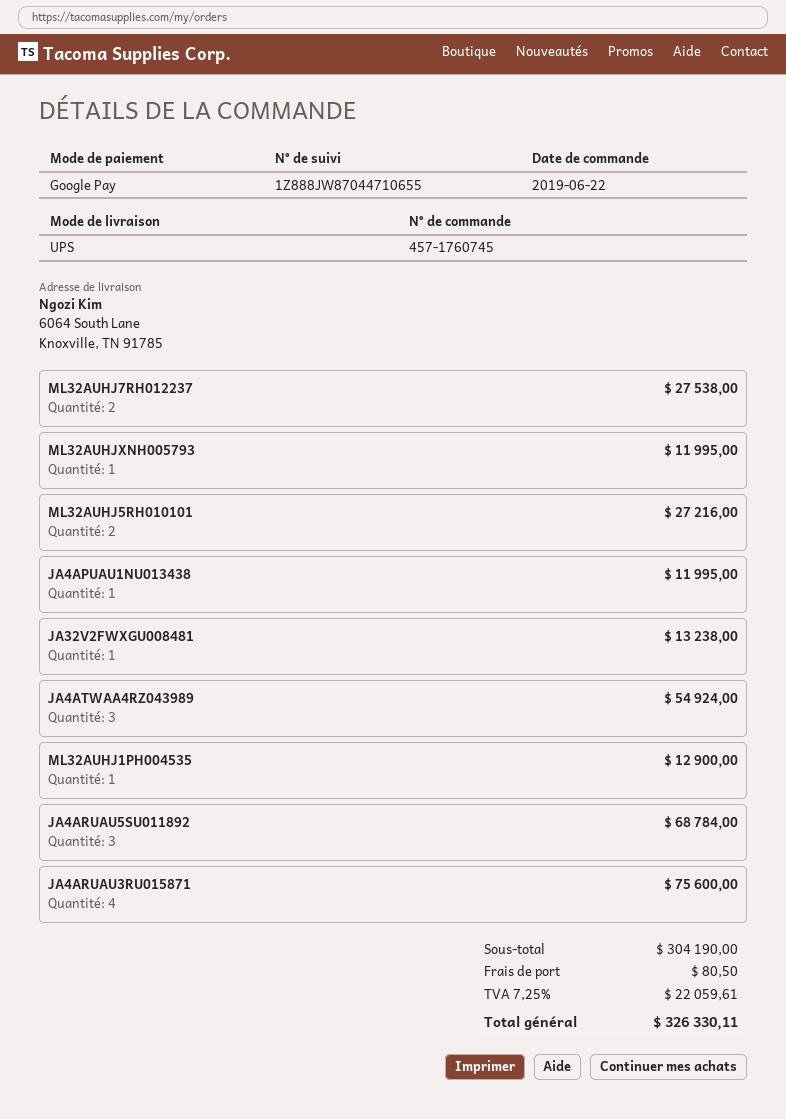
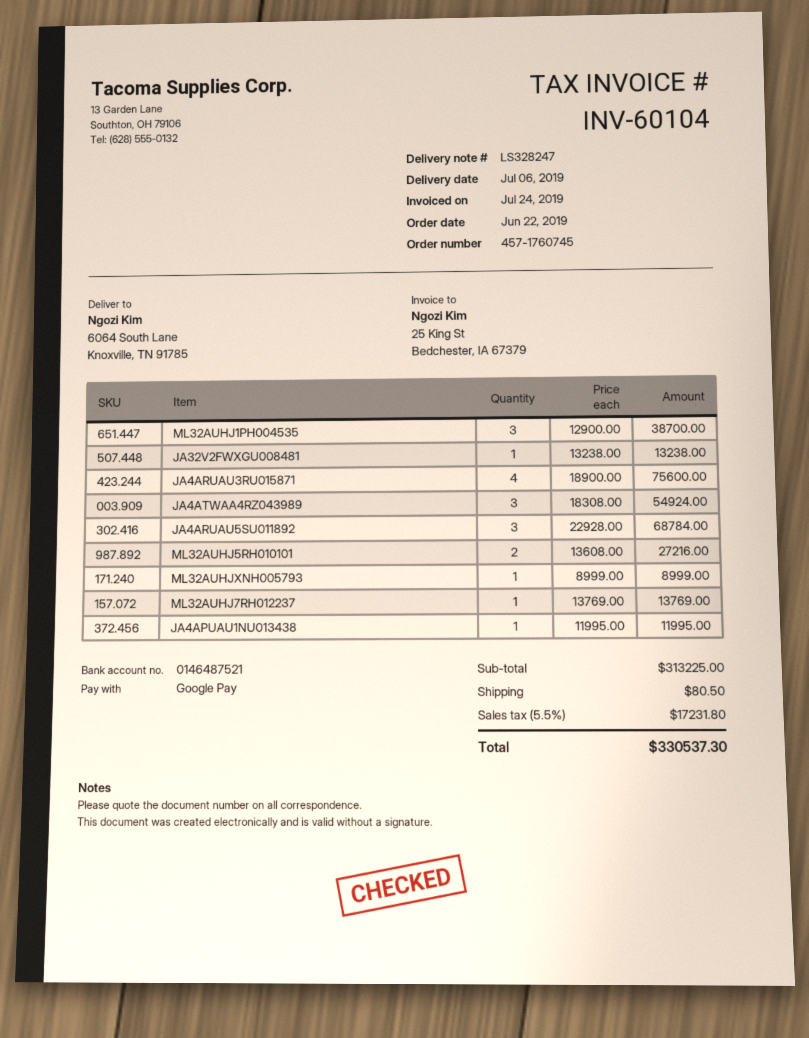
ML32AUHJ7RH012237: 2 for 27538.00 -> 1 for 13769.00
ML32AUHJXNH005793: 1 for 11995.00 -> 1 for 8999.00
ML32AUHJ1PH004535: 1 for 12900.00 -> 3 for 38700.00
subtotal: 304190.00 -> 313225.00
tax: 7.25% = 22059.61 -> 5.5% = 17231.80
total: 326330.11 -> 330537.30

